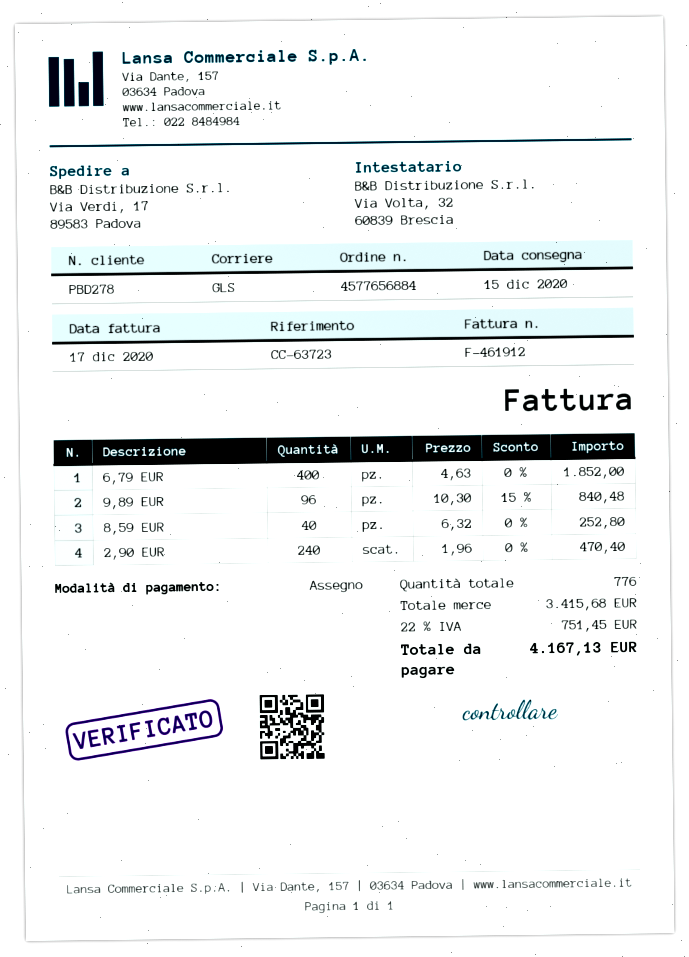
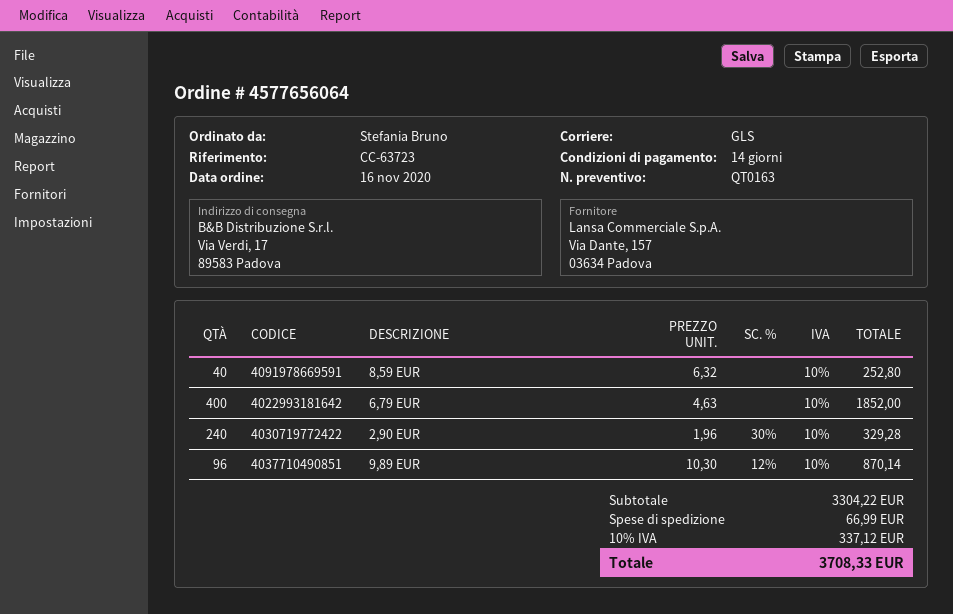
order number: 4577656884 -> 4577656064
9,89 EUR: 96 x 10.30 - 15% = 840.48 -> 96 x 10.30 - 12% = 870.14
2,90 EUR: 240 x 1.96 = 470.40 -> 240 x 1.96 - 30% = 329.28
subtotal: 3415.68 -> 3304.22
shipping: none -> 66.99
tax: 22% = 751.45 -> 10% = 337.12
total: 4167.13 -> 3708.33

